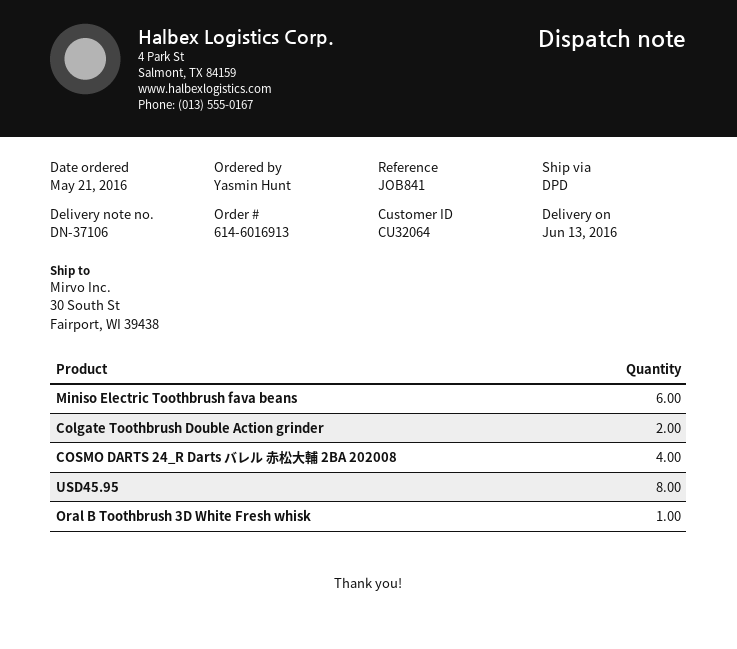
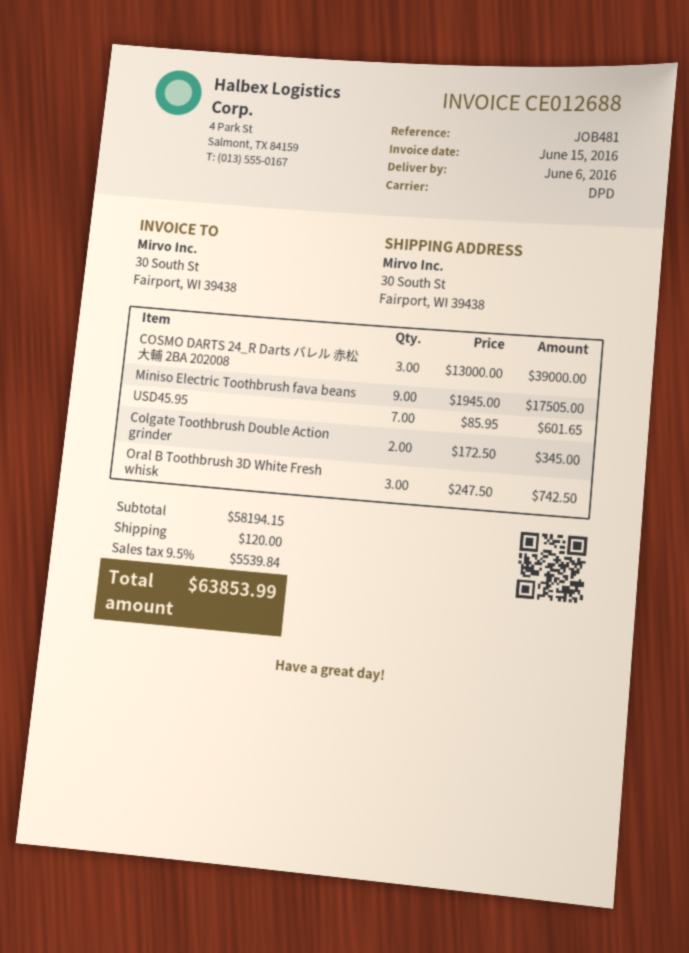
delivery date: 2016-06-13 -> 2016-06-06
reference: JOB841 -> JOB481
Miniso Electric Toothbrush fava beans: 6 -> 9
COSMO DARTS 24_R Darts バレル 赤松大輔 2BA 202008: 4 -> 3
USD45.95: 8 -> 7
Oral B Toothbrush 3D White Fresh whisk: 1 -> 3

